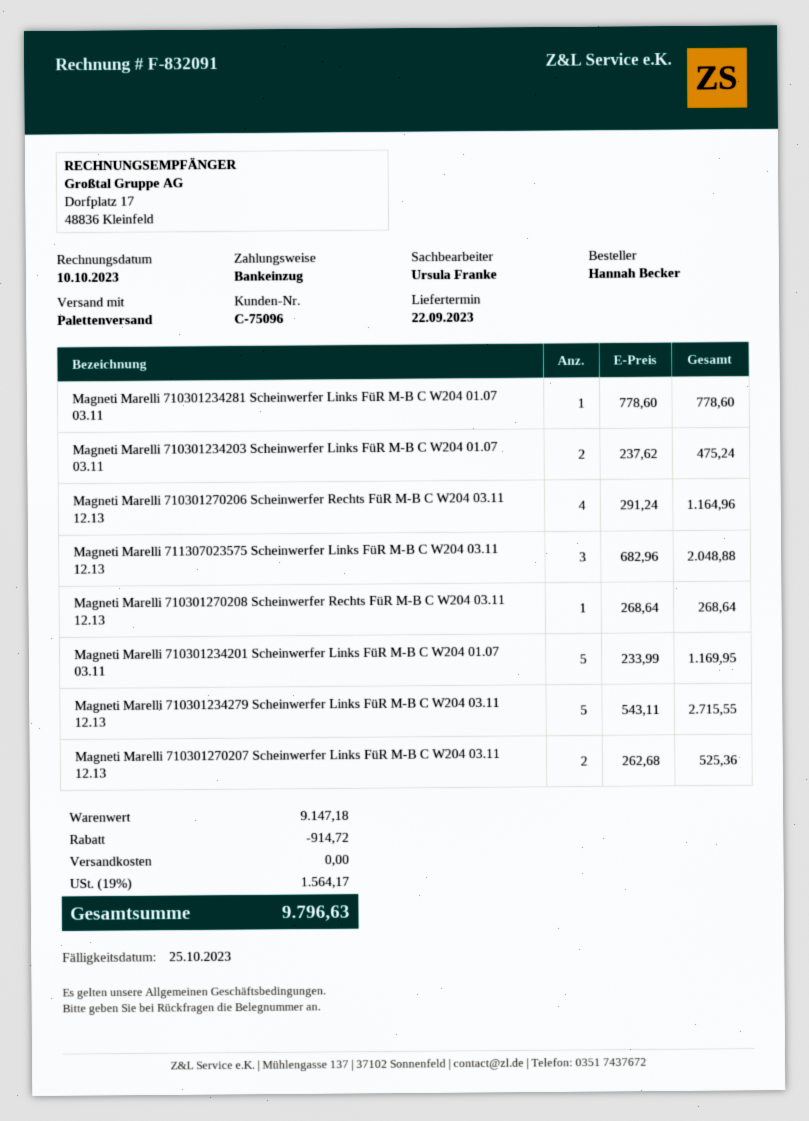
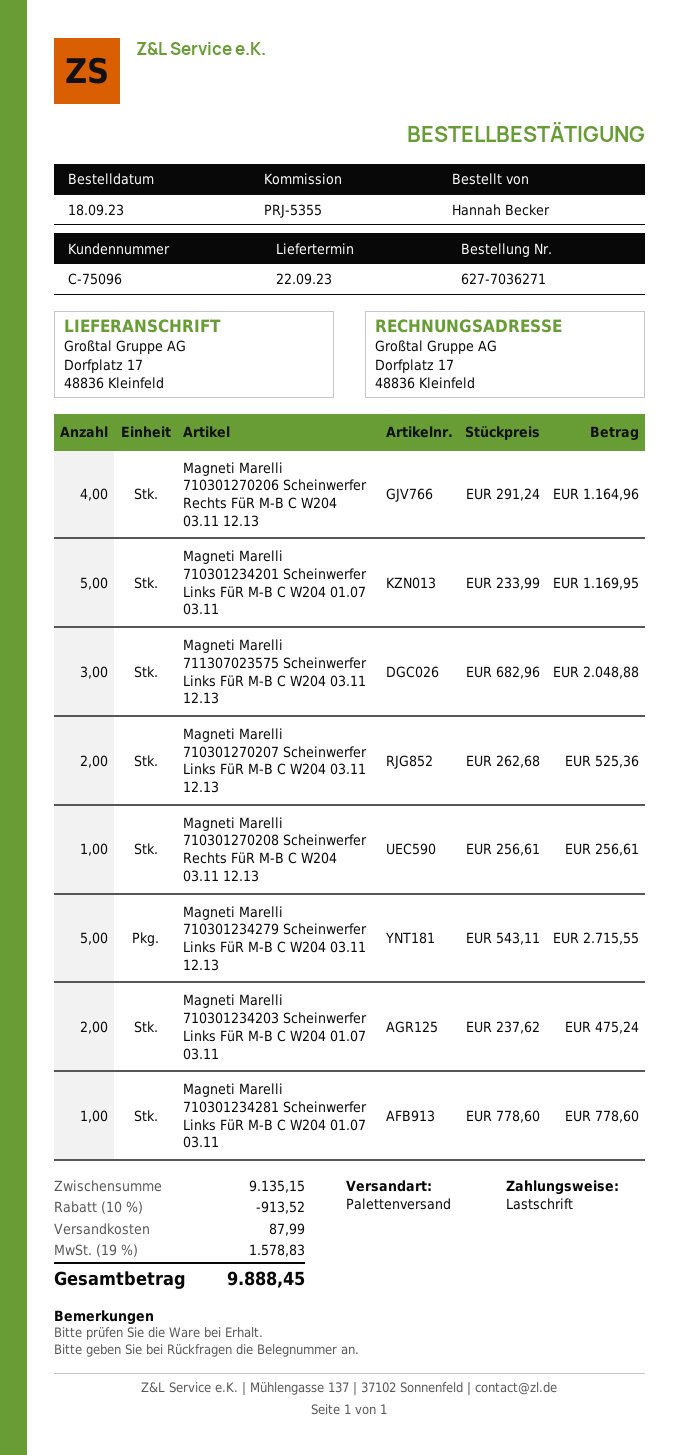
Magneti Marelli 710301270208 Scheinwerfer Rechts FüR M-B C W204 03.11 12.13: 1 x 268.64 = 268.64 -> 1 x 256.61 = 256.61
subtotal: 9147.18 -> 9135.15
discount: 914.72 -> 913.52
shipping: 0.00 -> 87.99
tax: 19% = 1564.17 -> 19% = 1578.83
total: 9796.63 -> 9888.45

